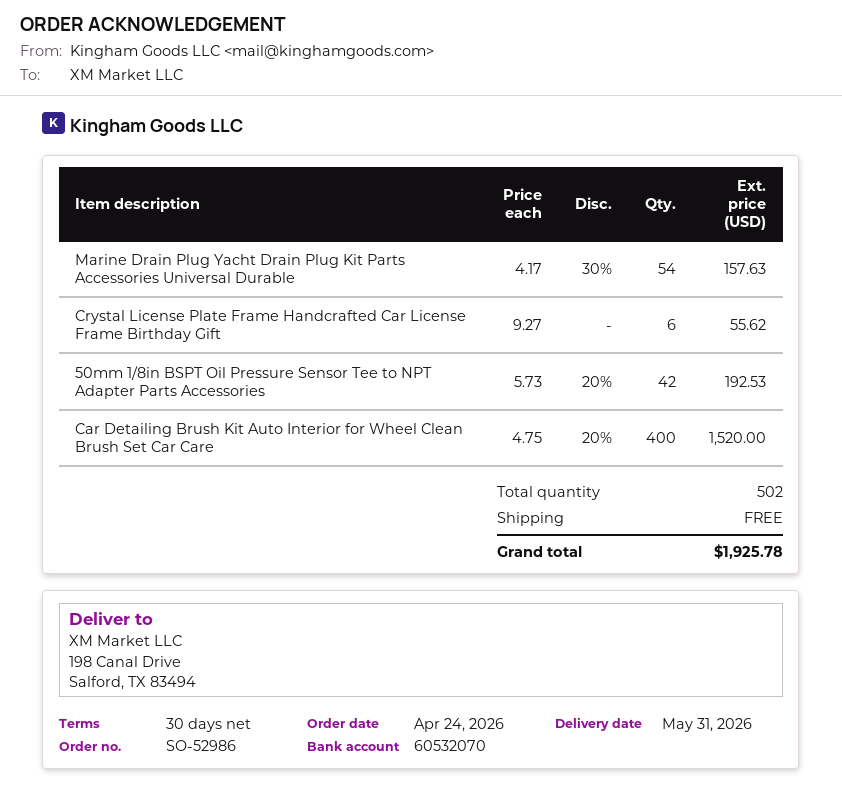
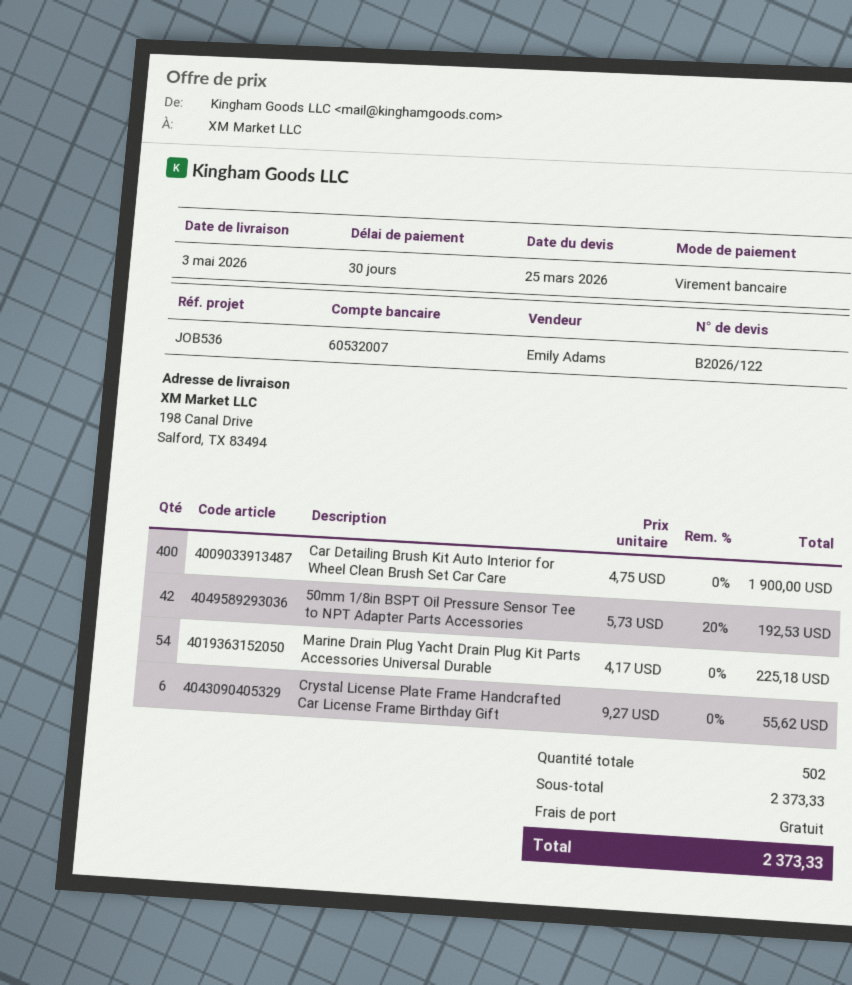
delivery date: 2026-05-31 -> 2026-05-03
bank account: 60532070 -> 60532007
Marine Drain Plug Yacht Drain Plug Kit Parts Accessories Universal Durable: 54 x 4.17 - 30% = 157.63 -> 54 x 4.17 = 225.18
Car Detailing Brush Kit Auto Interior for Wheel Clean Brush Set Car Care: 400 x 4.75 - 20% = 1520.00 -> 400 x 4.75 = 1900.00
total: 1925.78 -> 2373.33

